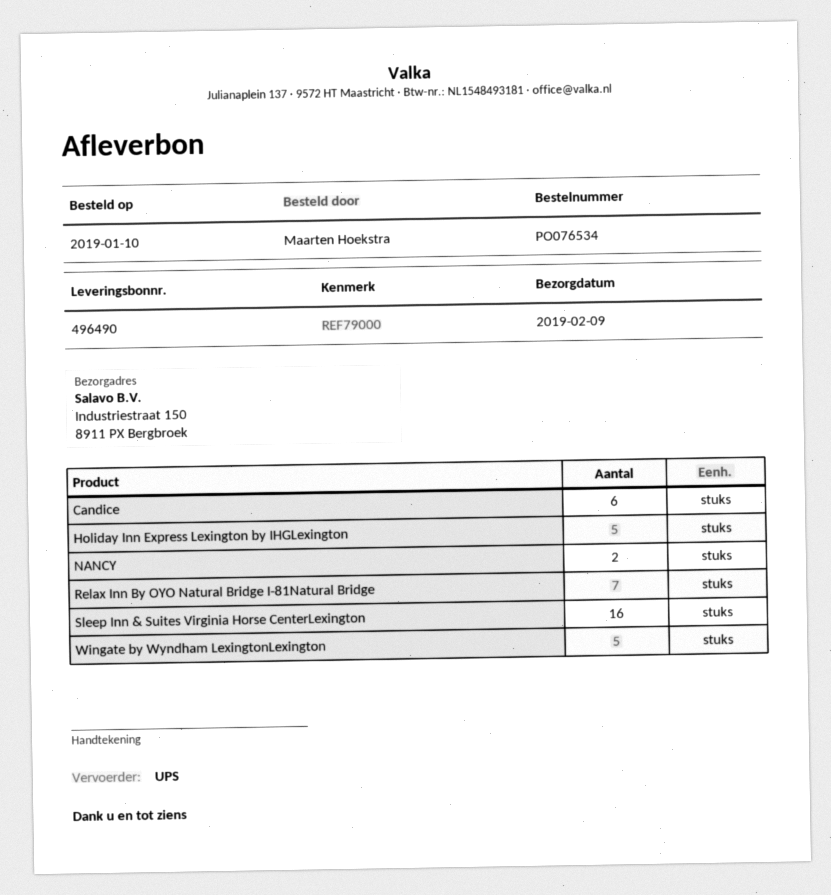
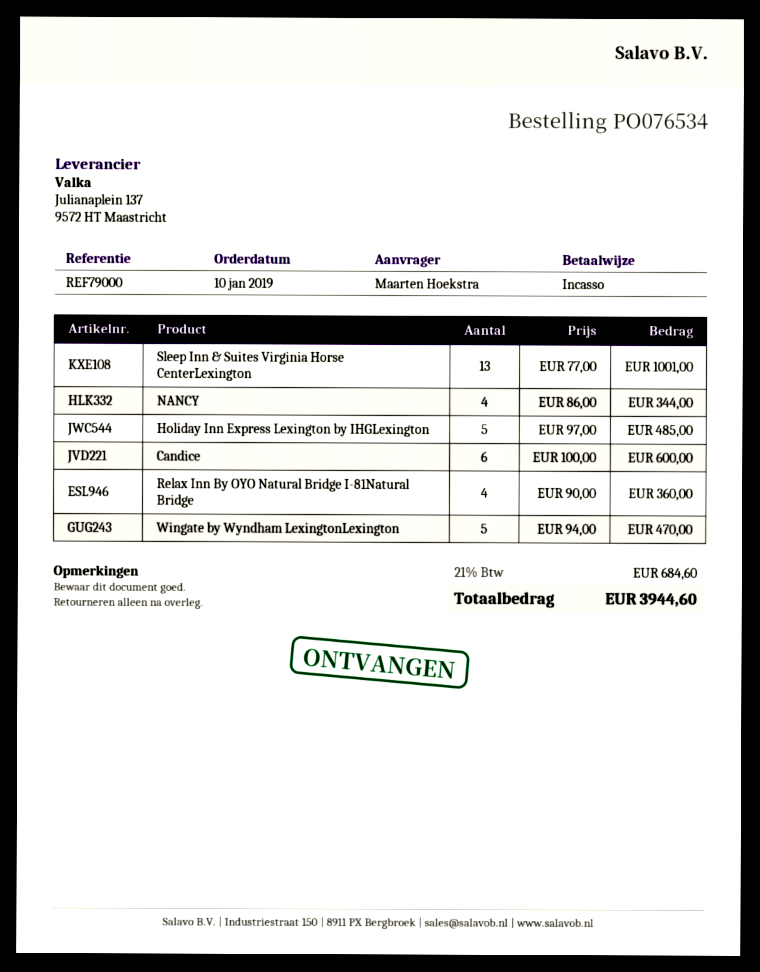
NANCY: 2 -> 4
Relax Inn By OYO Natural Bridge I-81Natural Bridge: 7 -> 4
Sleep Inn & Suites Virginia Horse CenterLexington: 16 -> 13

